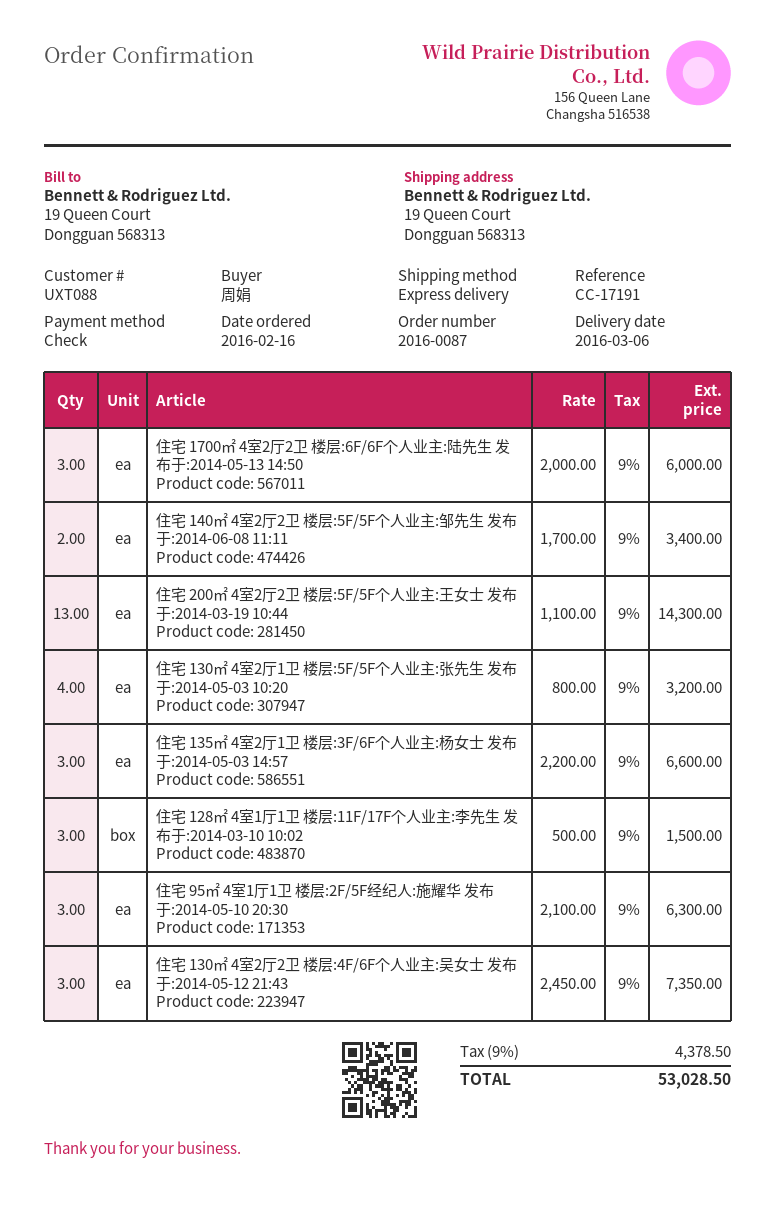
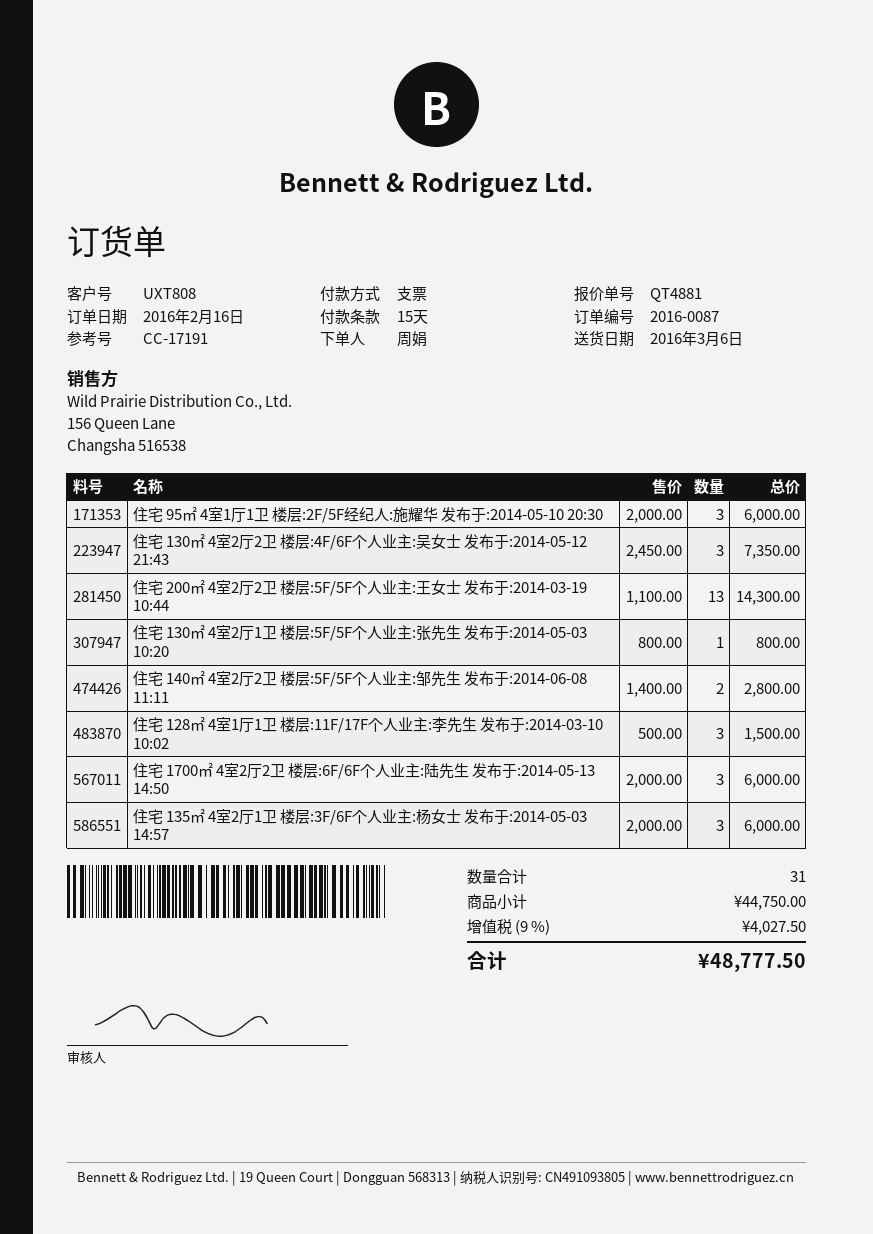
customer number: UXT088 -> UXT808
住宅 140㎡ 4室2厅2卫 楼层:5F/5F个人业主:邹先生 发布于:2014-06-08 11:11: 2 x 1700.00 = 3400.00 -> 2 x 1400.00 = 2800.00
住宅 130㎡ 4室2厅1卫 楼层:5F/5F个人业主:张先生 发布于:2014-05-03 10:20: 4 x 800.00 = 3200.00 -> 1 x 800.00 = 800.00
住宅 135㎡ 4室2厅1卫 楼层:3F/6F个人业主:杨女士 发布于:2014-05-03 14:57: 3 x 2200.00 = 6600.00 -> 3 x 2000.00 = 6000.00
住宅 95㎡ 4室1厅1卫 楼层:2F/5F经纪人:施耀华 发布于:2014-05-10 20:30: 3 x 2100.00 = 6300.00 -> 3 x 2000.00 = 6000.00
tax: 9% = 4378.50 -> 9% = 4027.50
total: 53028.50 -> 48777.50

